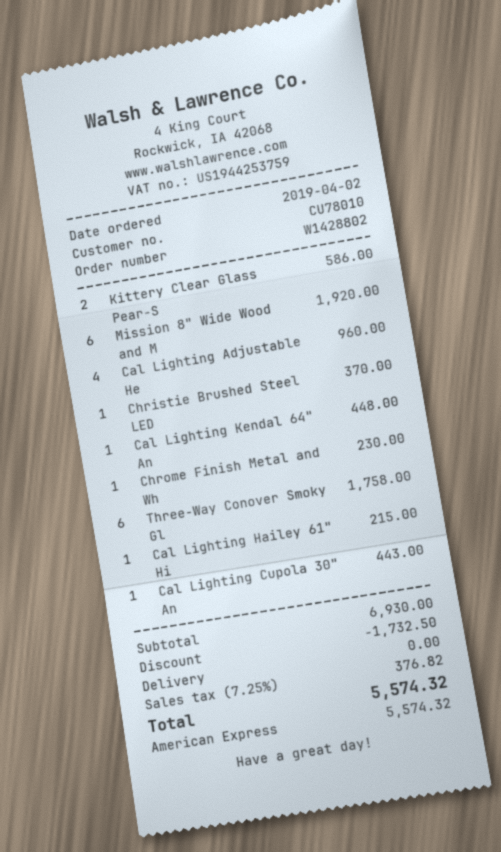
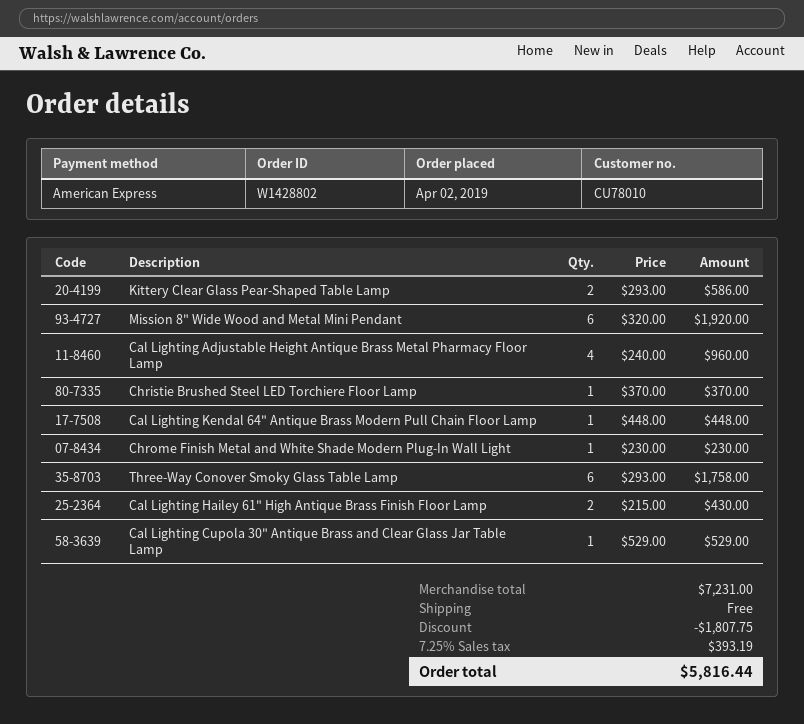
Cal Lighting Hailey 61" Hi: 1 for 215.00 -> 2 for 430.00
Cal Lighting Cupola 30" An: 1 for 443.00 -> 1 for 529.00
subtotal: 6930.00 -> 7231.00
discount: 1732.50 -> 1807.75
tax: 7.25% = 376.82 -> 7.25% = 393.19
total: 5574.32 -> 5816.44

